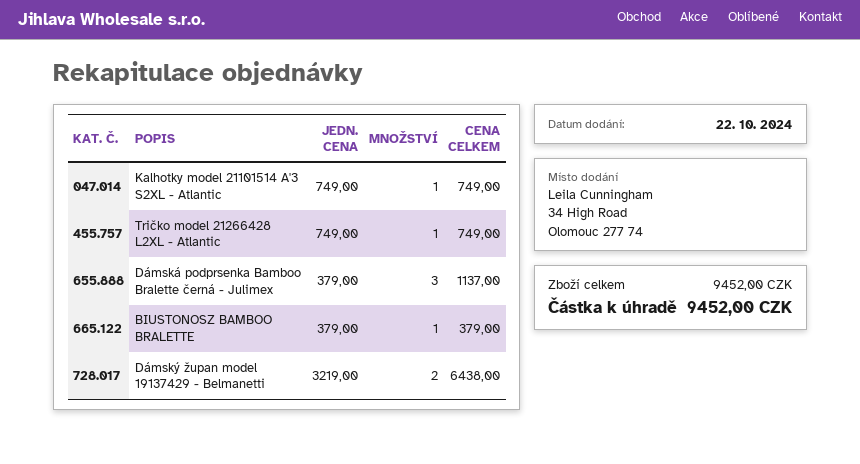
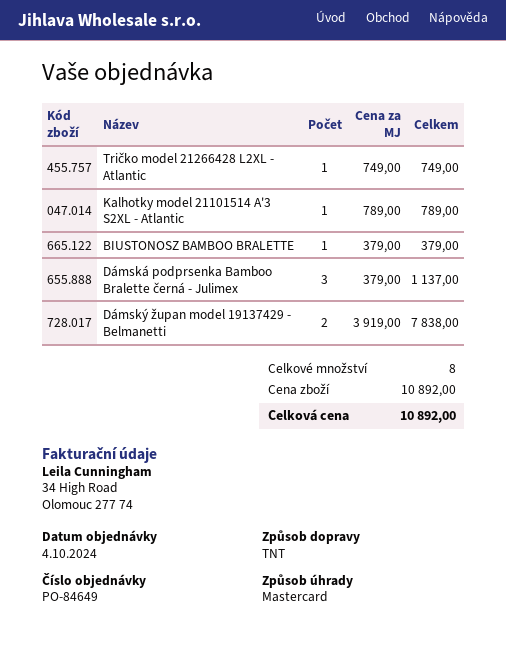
Kalhotky model 21101514 A'3 S2XL - Atlantic: 1 x 749.00 = 749.00 -> 1 x 789.00 = 789.00
Dámský župan model 19137429 - Belmanetti: 2 x 3219.00 = 6438.00 -> 2 x 3919.00 = 7838.00
subtotal: 9452.00 -> 10892.00
total: 9452.00 -> 10892.00

